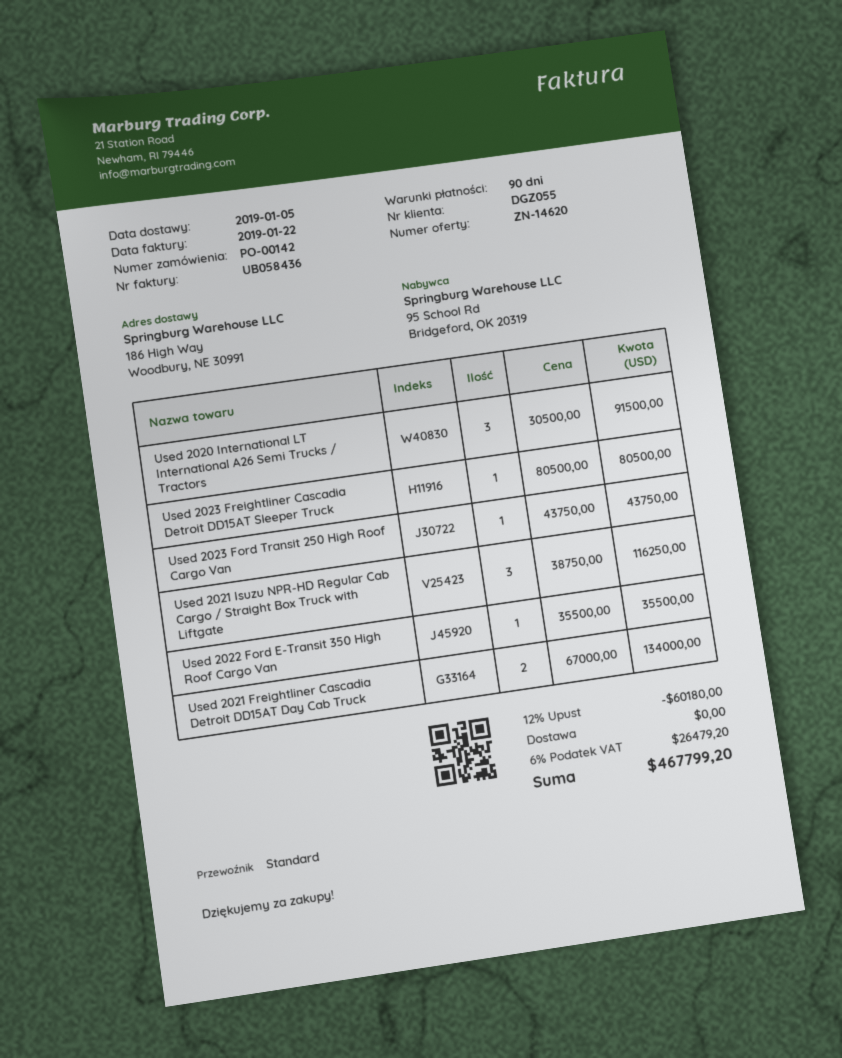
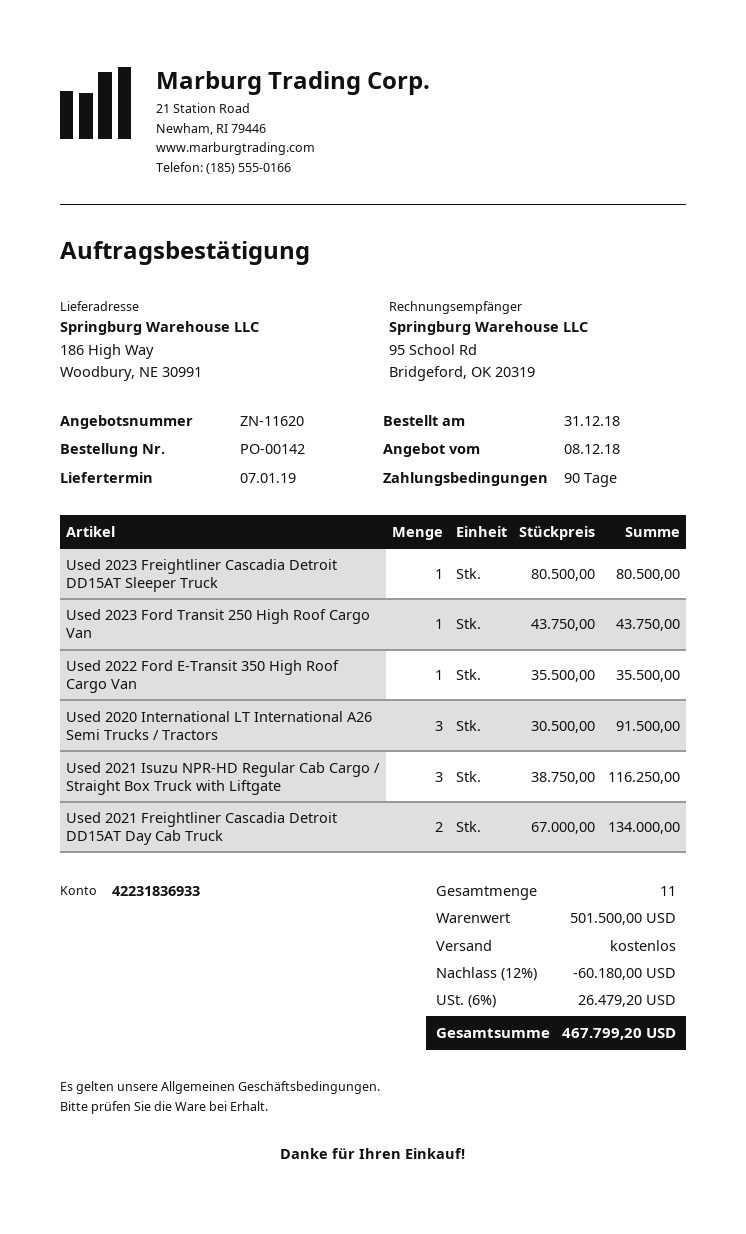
quote number: ZN-14620 -> ZN-11620
delivery date: 2019-01-05 -> 2019-01-07

